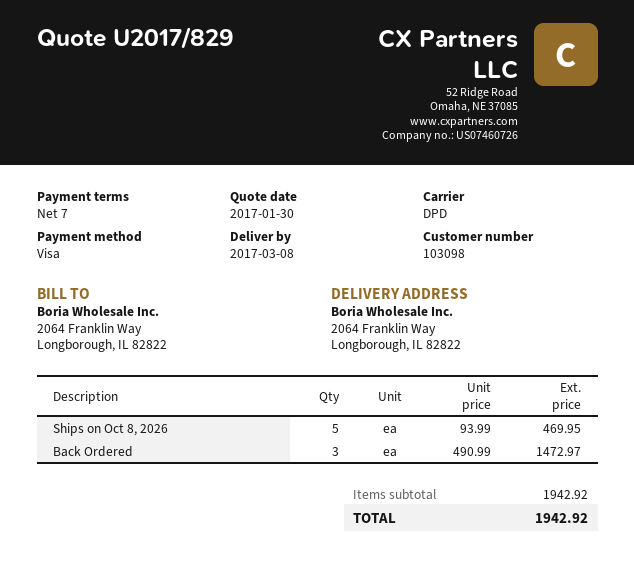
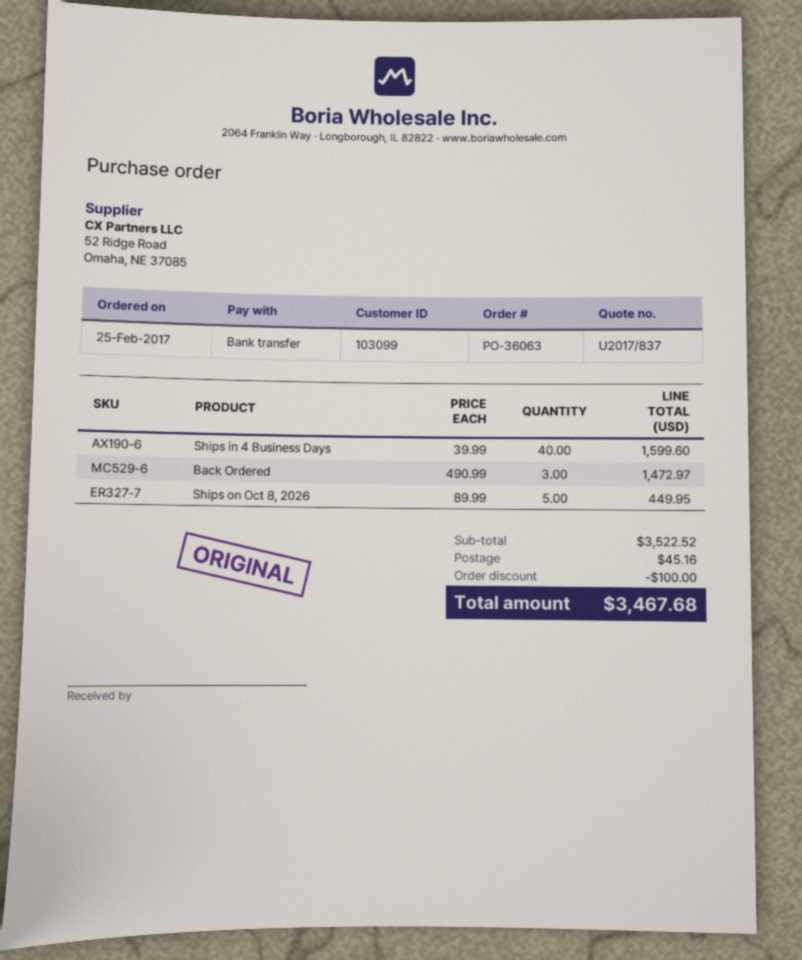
quote number: U2017/829 -> U2017/837
customer number: 103098 -> 103099
payment method: Visa -> bank transfer
Ships on Oct 8, 2026: 5 x 93.99 = 469.95 -> 5 x 89.99 = 449.95
Ships in 4 Business Days: none -> 40 x 39.99 = 1599.60
subtotal: 1942.92 -> 3522.52
discount: none -> 100.00
shipping: none -> 45.16
total: 1942.92 -> 3467.68

